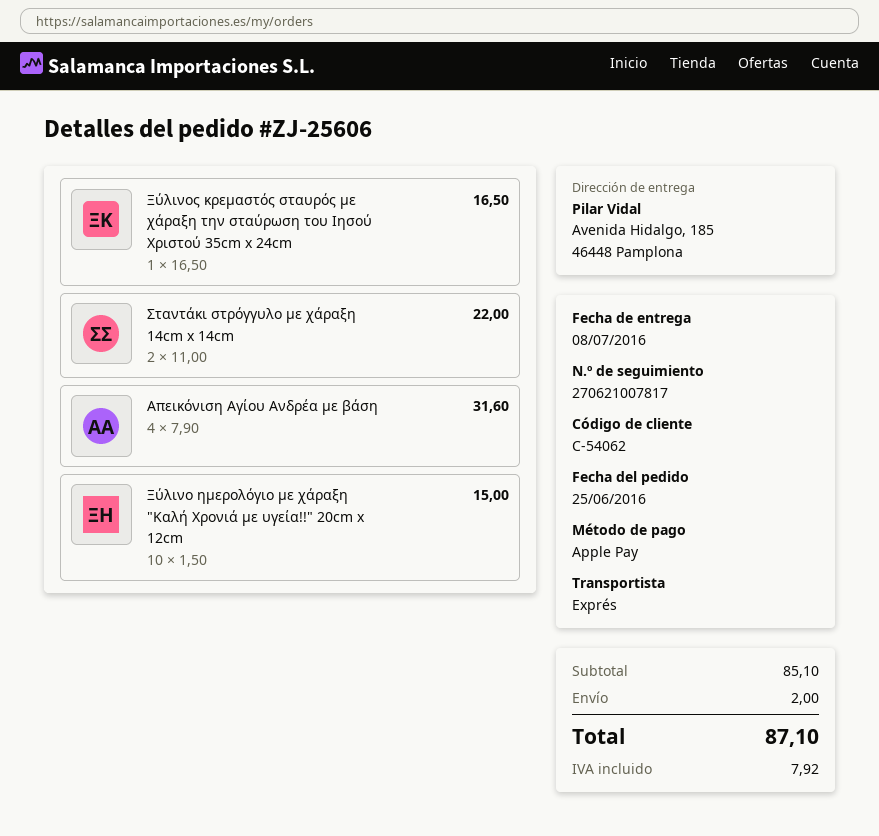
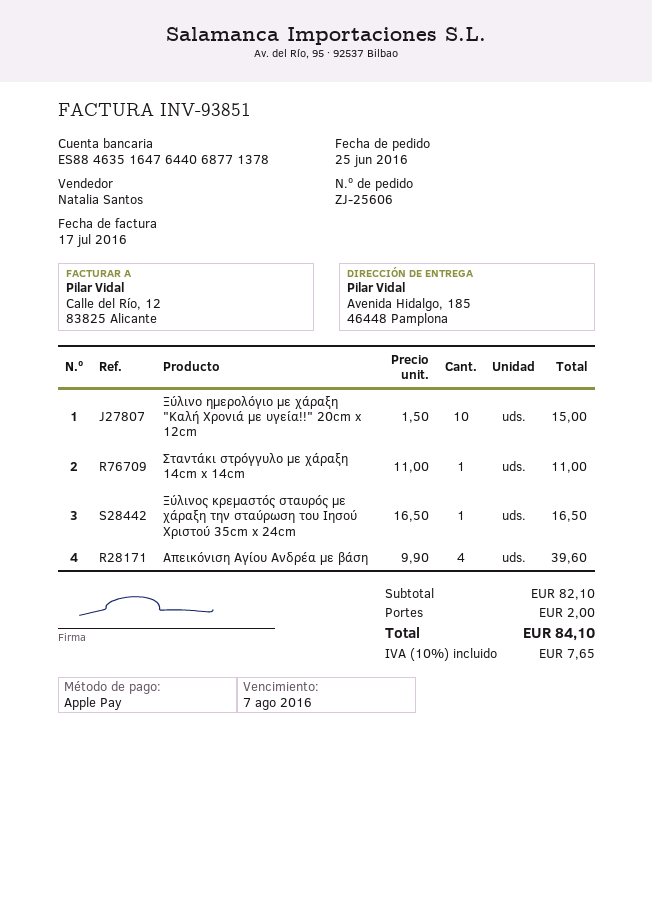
Σταντάκι στρόγγυλο με χάραξη 14cm x 14cm: 2 x 11.00 = 22.00 -> 1 x 11.00 = 11.00
Απεικόνιση Αγίου Ανδρέα με βάση: 4 x 7.90 = 31.60 -> 4 x 9.90 = 39.60
subtotal: 85.10 -> 82.10
tax: 7.92 -> 7.65
total: 87.10 -> 84.10

